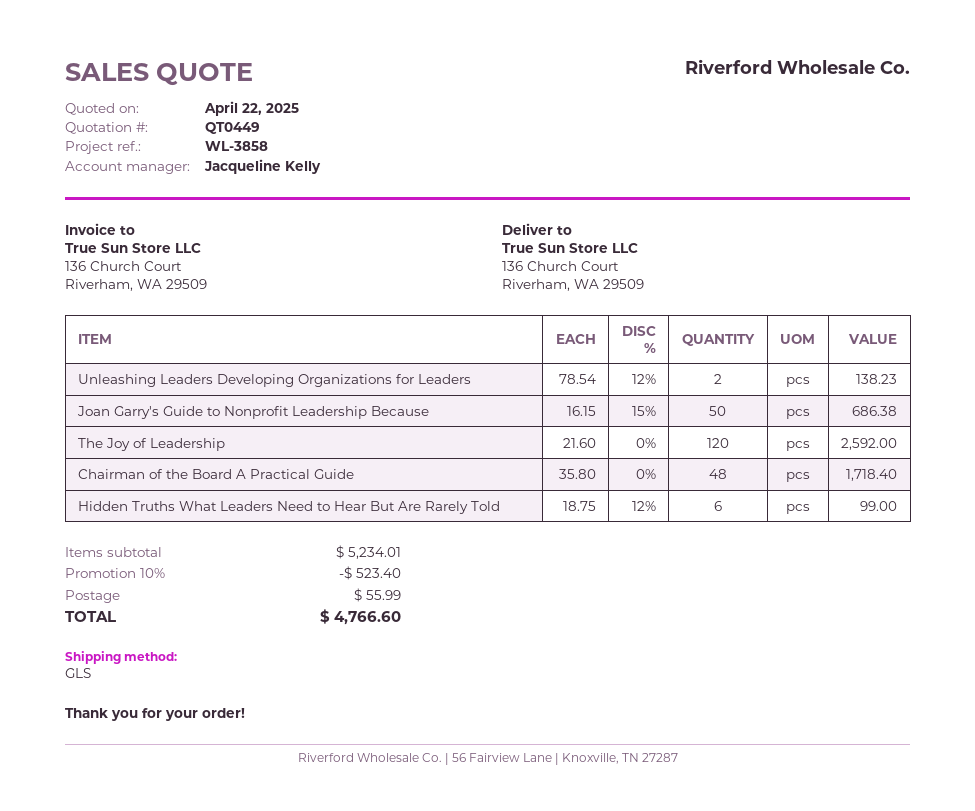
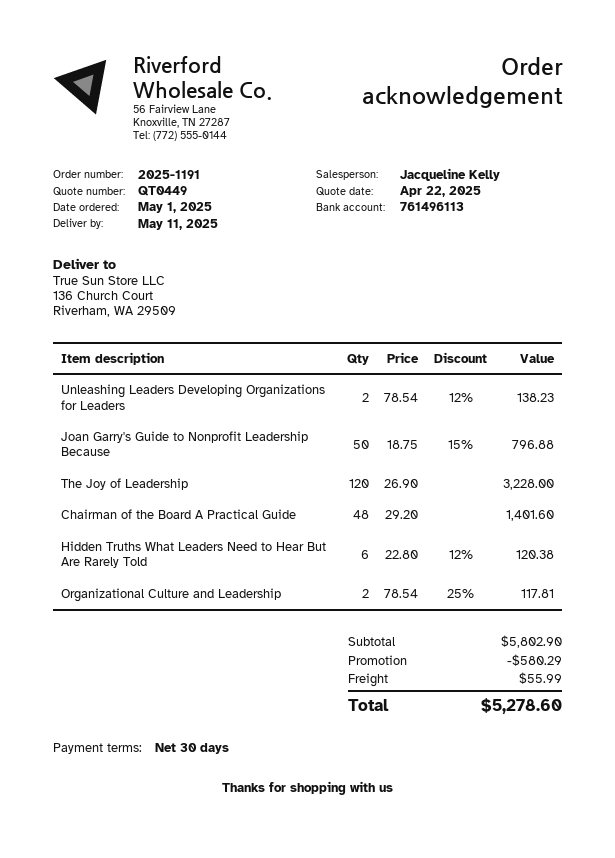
Joan Garry's Guide to Nonprofit Leadership Because: 50 x 16.15 - 15% = 686.38 -> 50 x 18.75 - 15% = 796.88
The Joy of Leadership: 120 x 21.60 = 2592.00 -> 120 x 26.90 = 3228.00
Chairman of the Board A Practical Guide: 48 x 35.80 = 1718.40 -> 48 x 29.20 = 1401.60
Hidden Truths What Leaders Need to Hear But Are Rarely Told: 6 x 18.75 - 12% = 99.00 -> 6 x 22.80 - 12% = 120.38
Organizational Culture and Leadership: none -> 2 x 78.54 - 25% = 117.81
subtotal: 5234.01 -> 5802.90
discount: 523.40 -> 580.29
total: 4766.60 -> 5278.60

